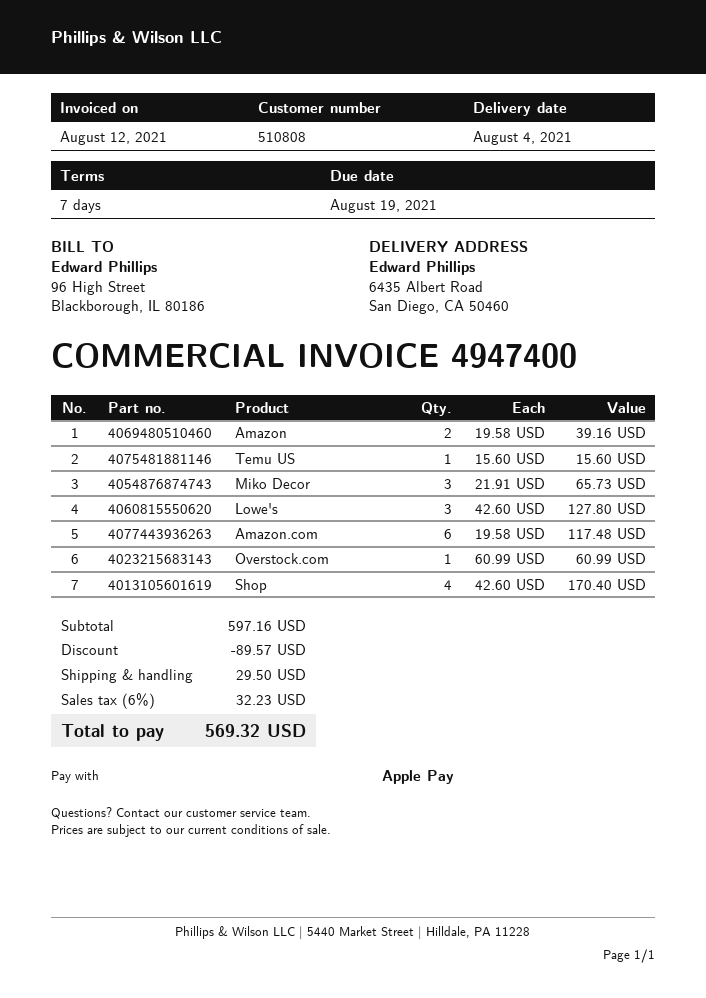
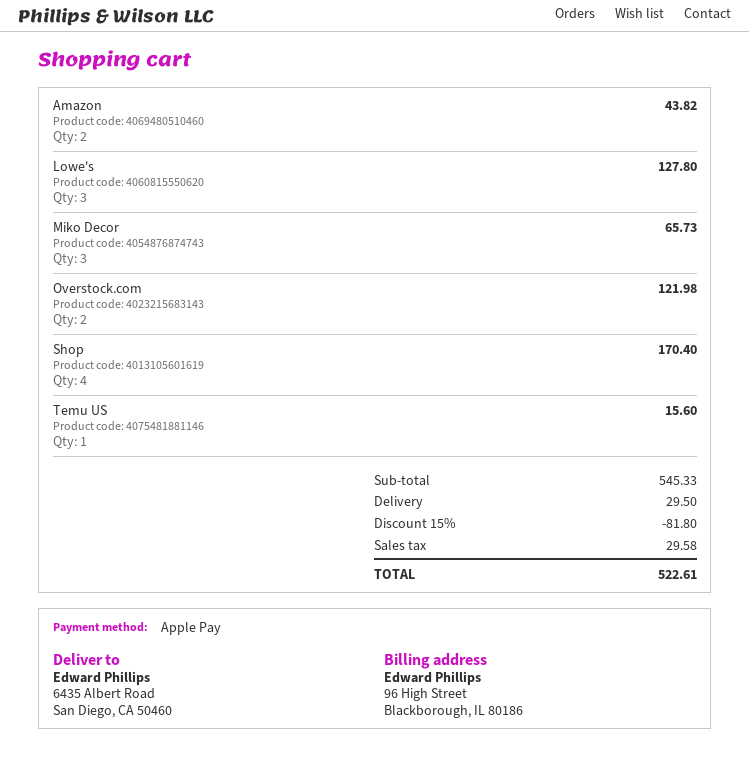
Amazon: 2 for 39.16 -> 2 for 43.82
Amazon.com: 6 for 117.48 -> none
Overstock.com: 1 for 60.99 -> 2 for 121.98
subtotal: 597.16 -> 545.33
discount: 89.57 -> 81.80
tax: 32.23 -> 29.58
total: 569.32 -> 522.61

